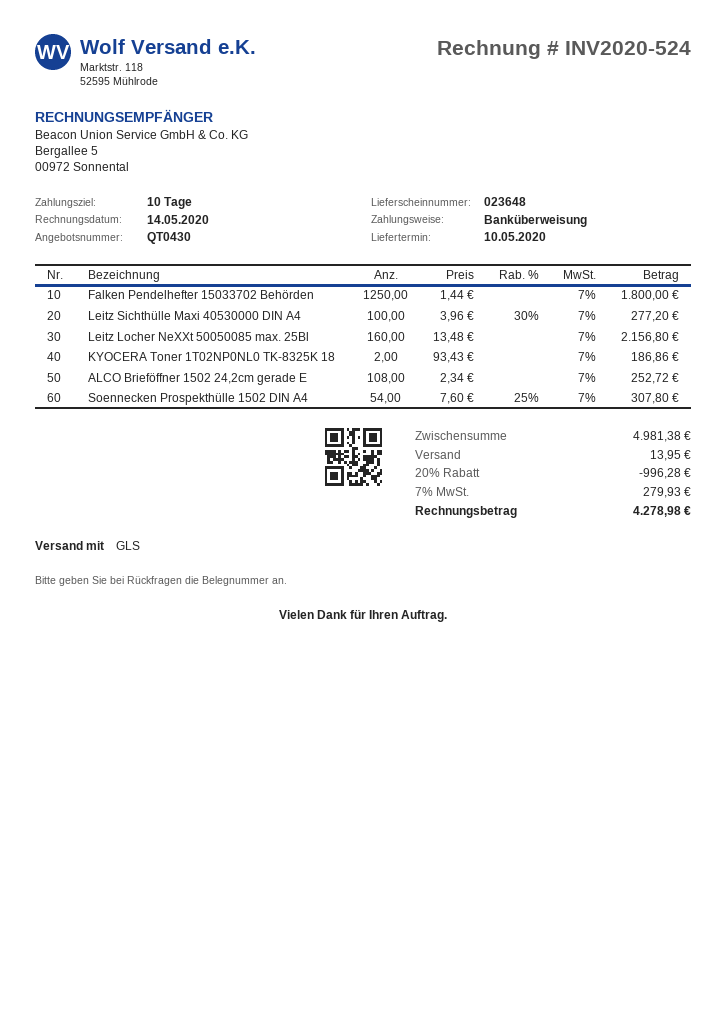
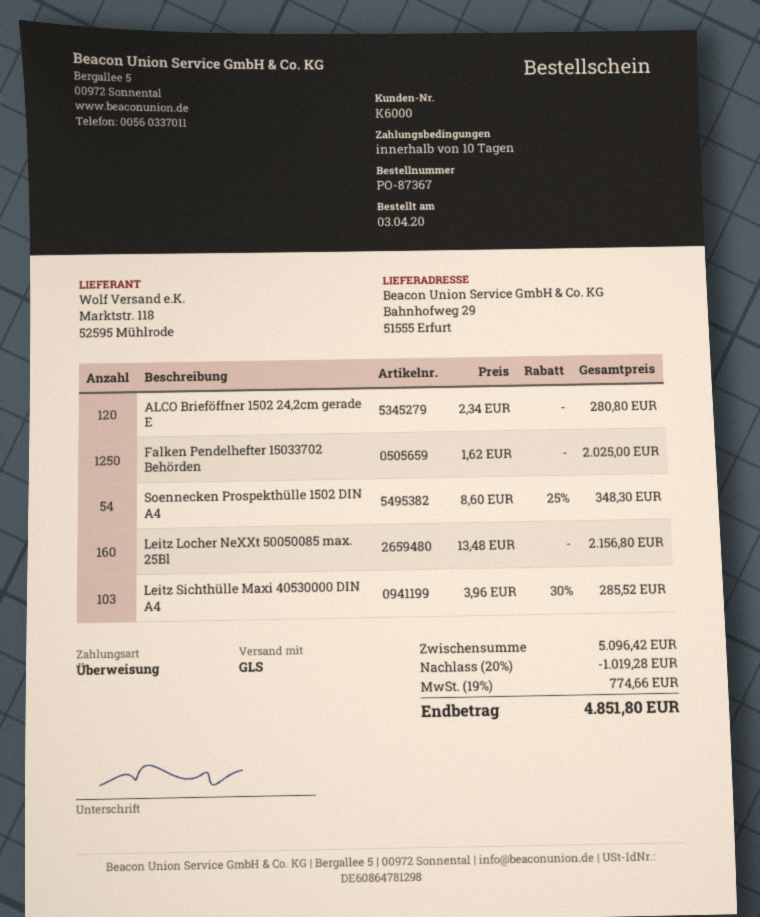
Falken Pendelhefter 15033702 Behörden: 1250 x 1.44 = 1800.00 -> 1250 x 1.62 = 2025.00
Leitz Sichthülle Maxi 40530000 DIN A4: 100 x 3.96 - 30% = 277.20 -> 103 x 3.96 - 30% = 285.52
KYOCERA Toner 1T02NP0NL0 TK-8325K 18: 2 x 93.43 = 186.86 -> none
ALCO Brieföffner 1502 24,2cm gerade E: 108 x 2.34 = 252.72 -> 120 x 2.34 = 280.80
Soennecken Prospekthülle 1502 DIN A4: 54 x 7.60 - 25% = 307.80 -> 54 x 8.60 - 25% = 348.30
subtotal: 4981.38 -> 5096.42
discount: 20% = 996.28 -> 20% = 1019.28
shipping: 13.95 -> none
tax: 7% = 279.93 -> 19% = 774.66
total: 4278.98 -> 4851.80

